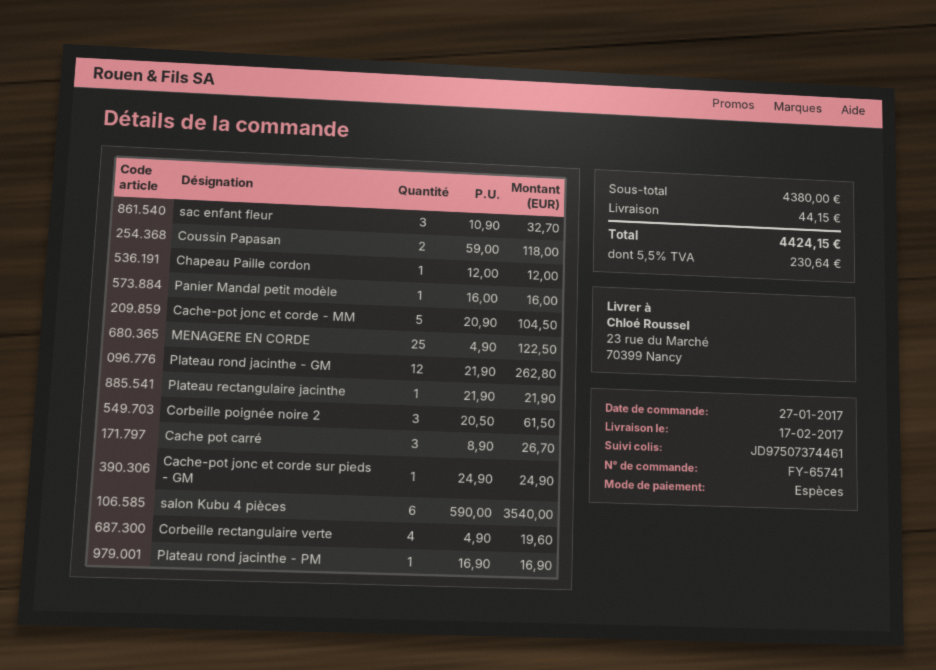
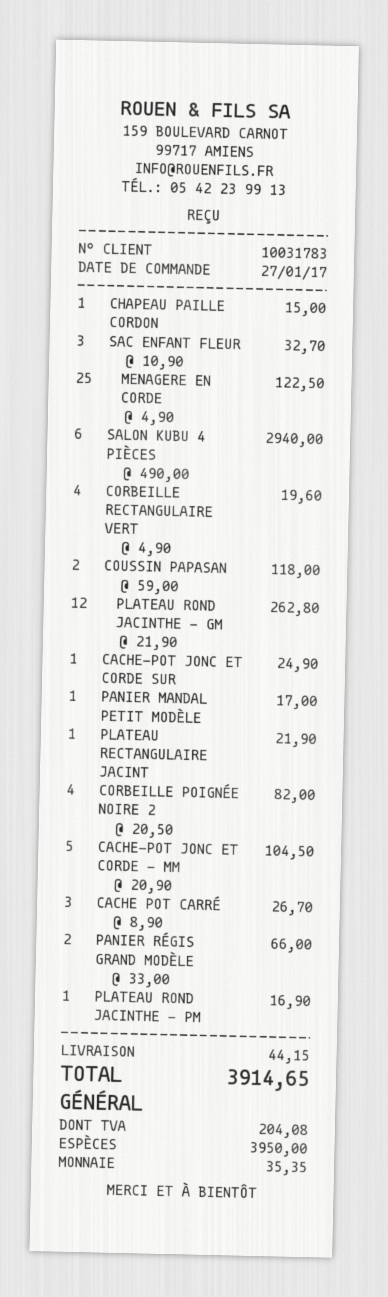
Chapeau Paille cordon: 1 x 12.00 = 12.00 -> 1 x 15.00 = 15.00
Panier Mandal petit modèle: 1 x 16.00 = 16.00 -> 1 x 17.00 = 17.00
Corbeille poignée noire 2: 3 x 20.50 = 61.50 -> 4 x 20.50 = 82.00
salon Kubu 4 pièces: 6 x 590.00 = 3540.00 -> 6 x 490.00 = 2940.00
PANIER RÉGIS GRAND MODÈLE: none -> 2 x 33.00 = 66.00
tax: 230.64 -> 204.08
total: 4424.15 -> 3914.65

